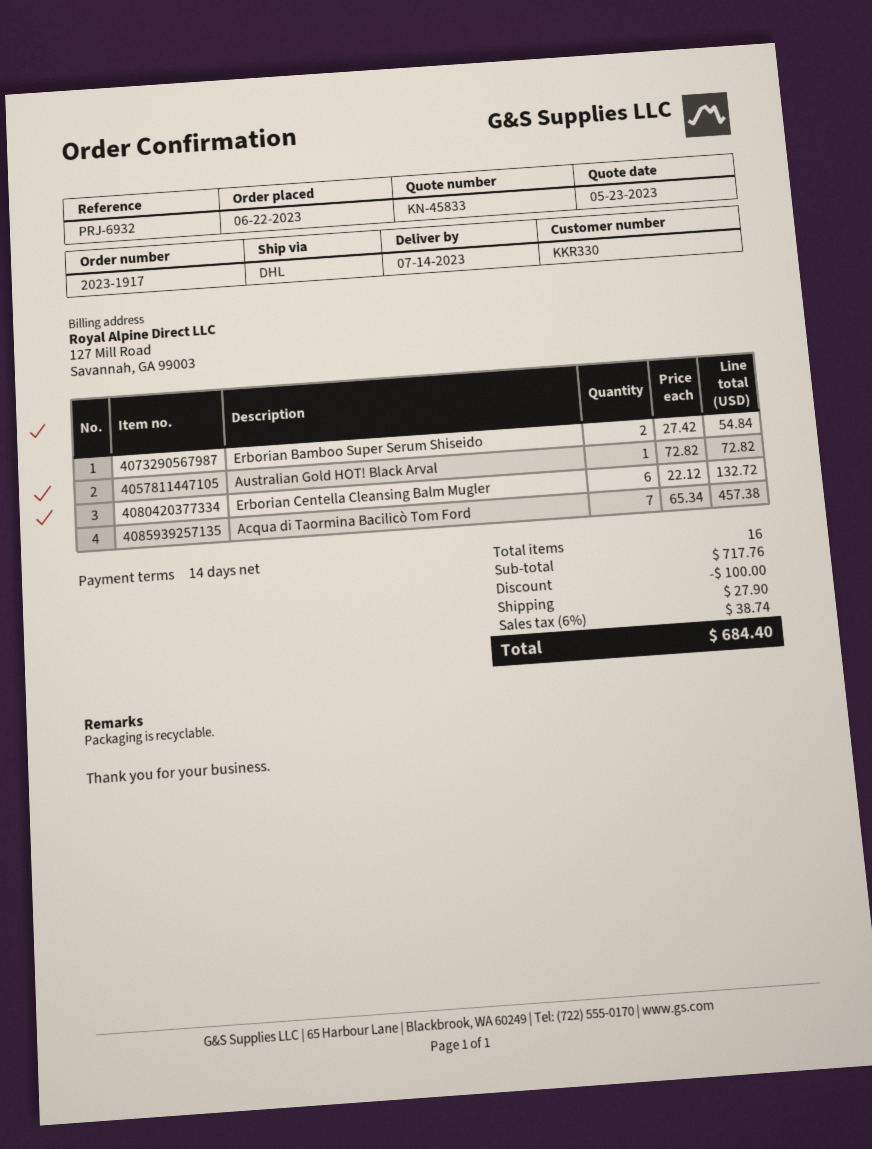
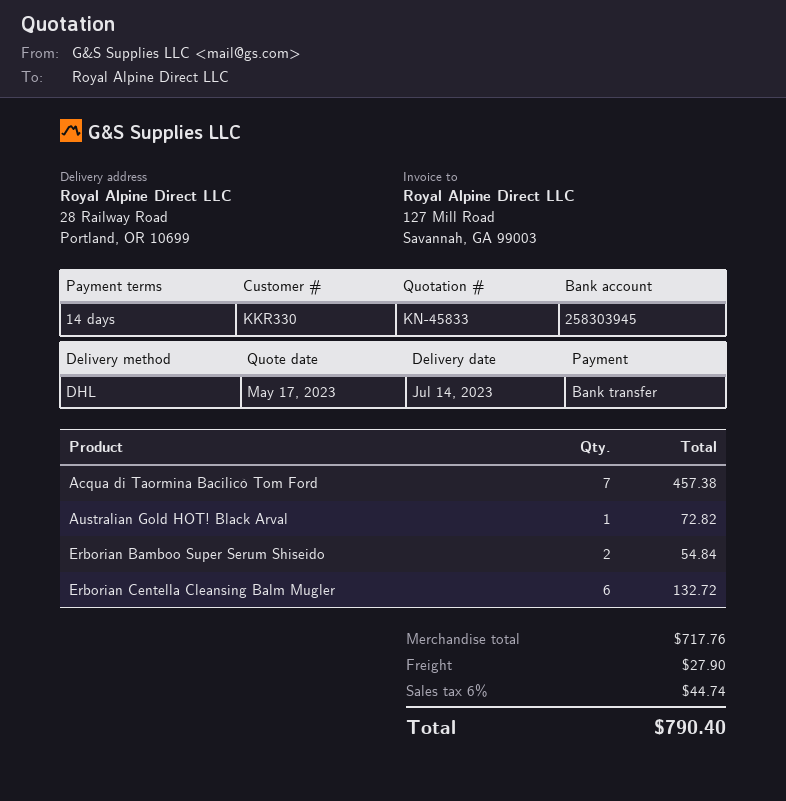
quote date: 2023-05-23 -> 2023-05-17
discount: 100.00 -> none
tax: 6% = 38.74 -> 6% = 44.74
total: 684.40 -> 790.40

